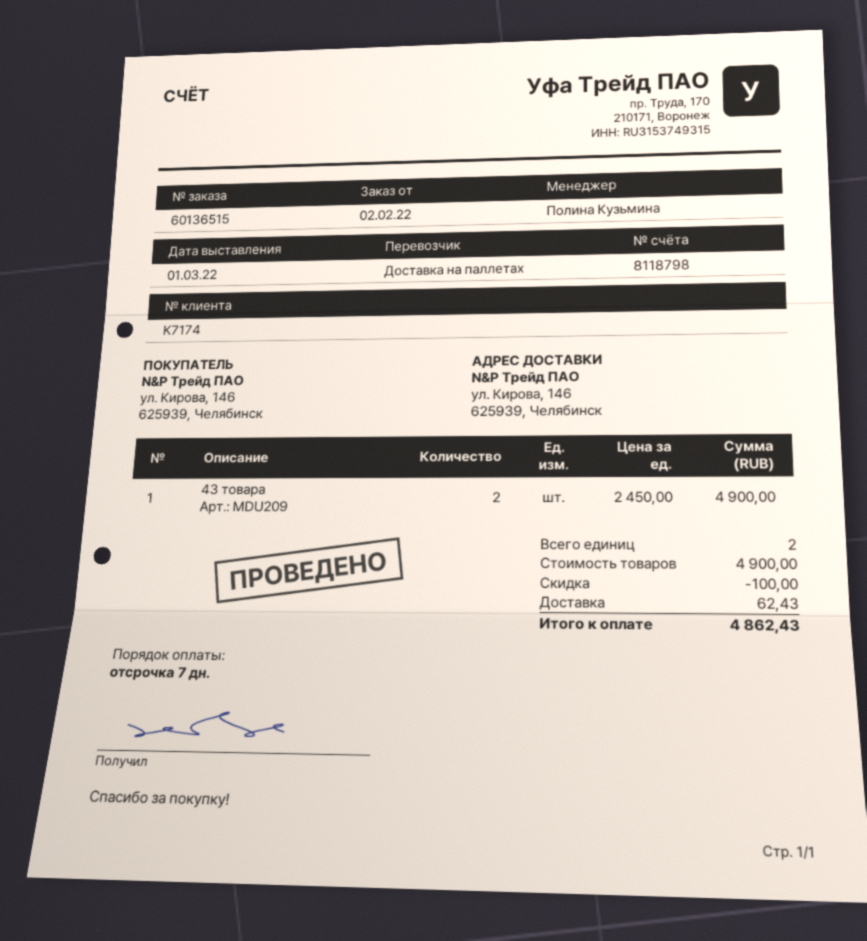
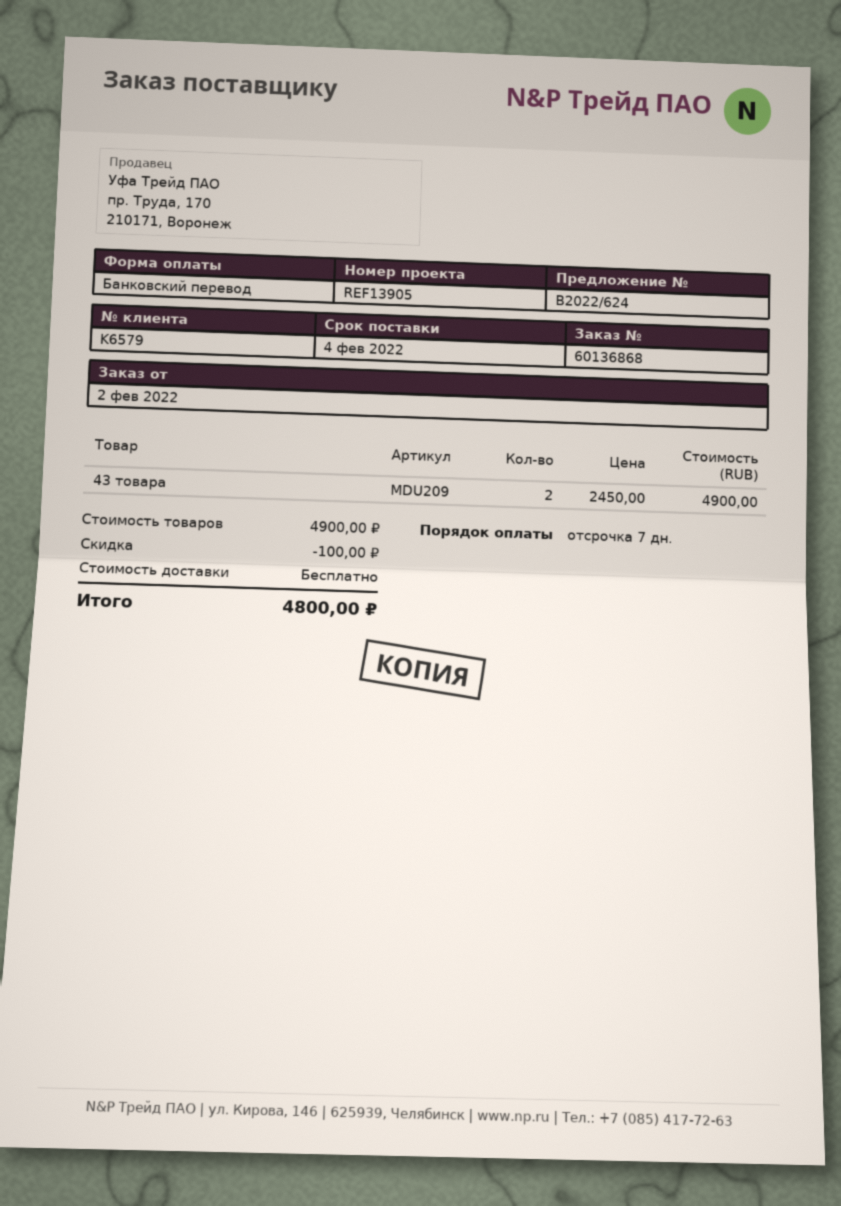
order number: 60136515 -> 60136868
customer number: K7174 -> K6579
shipping: 62.43 -> 0.00
total: 4862.43 -> 4800.00

